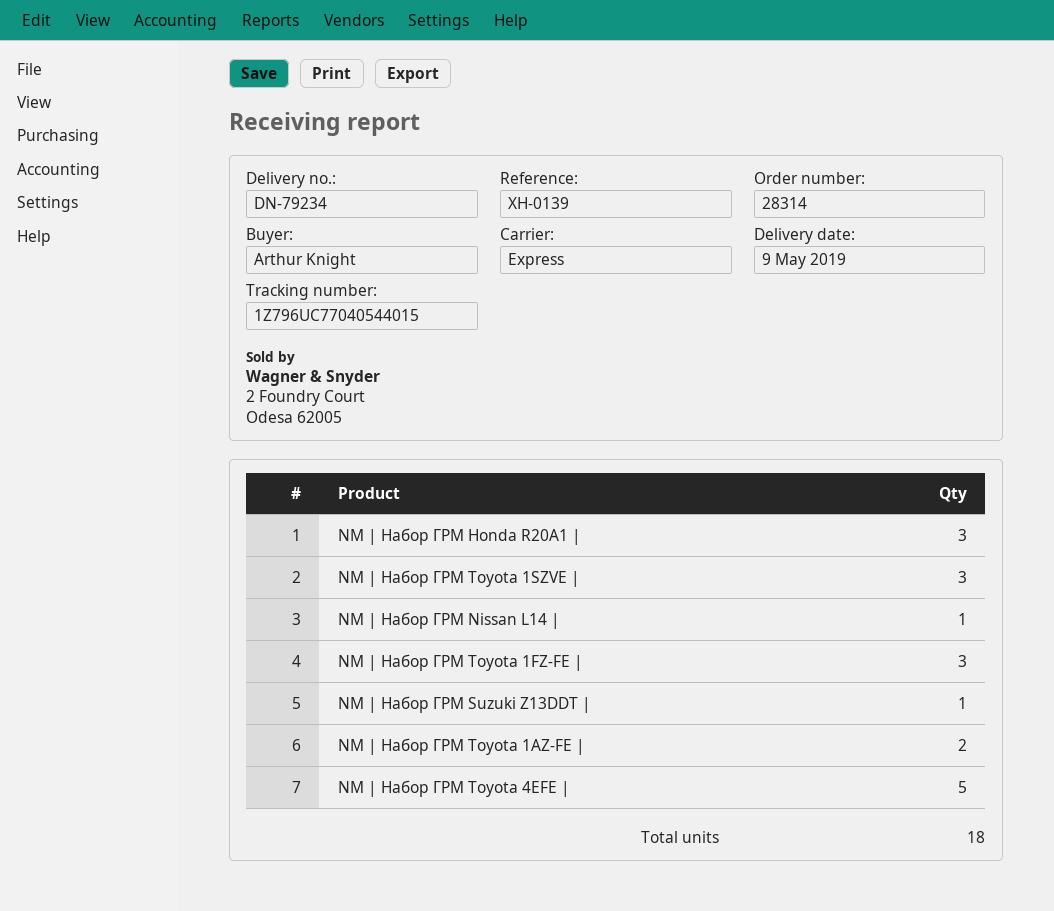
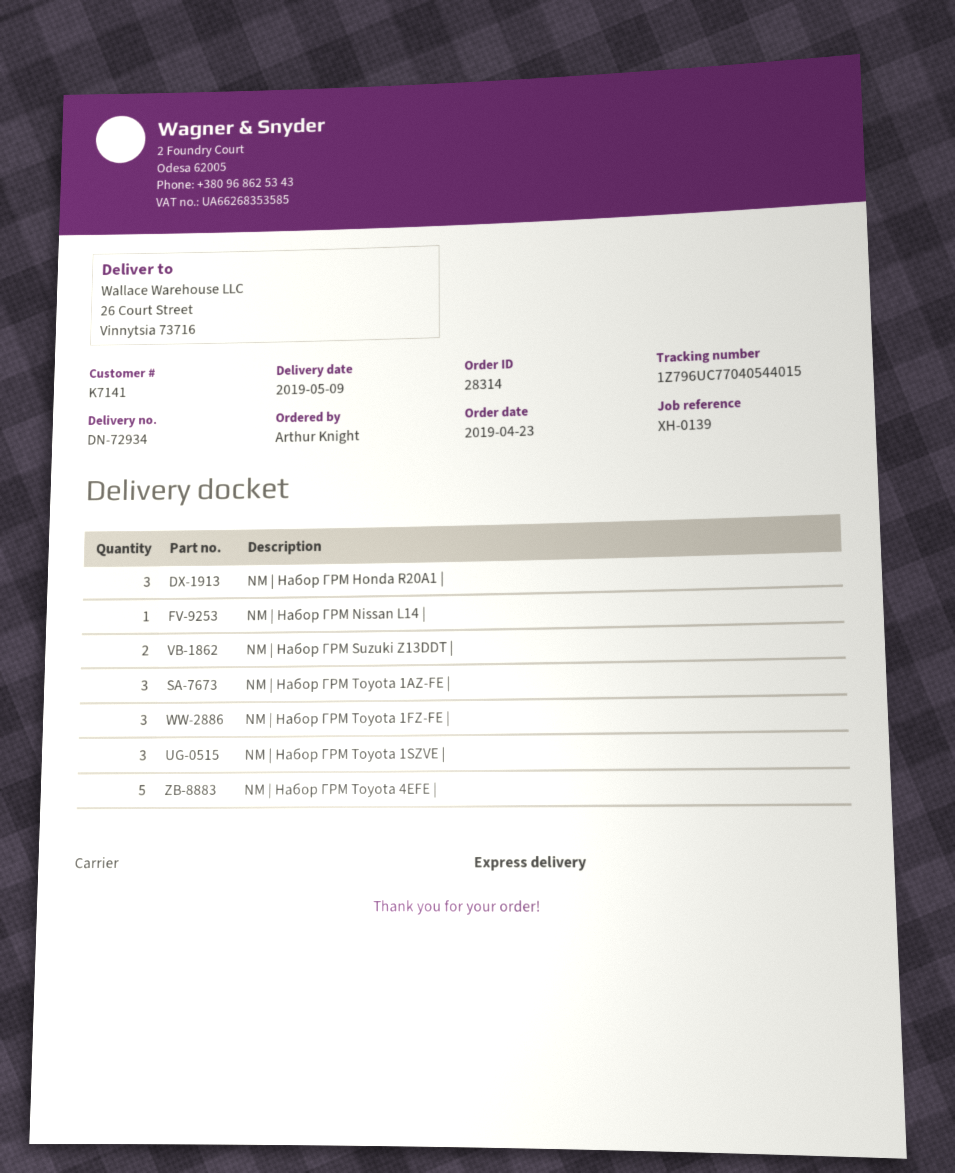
delivery note number: DN-79234 -> DN-72934
NM | Набор ГРМ Suzuki Z13DDT |: 1 -> 2
NM | Набор ГРМ Toyota 1AZ-FE |: 2 -> 3

